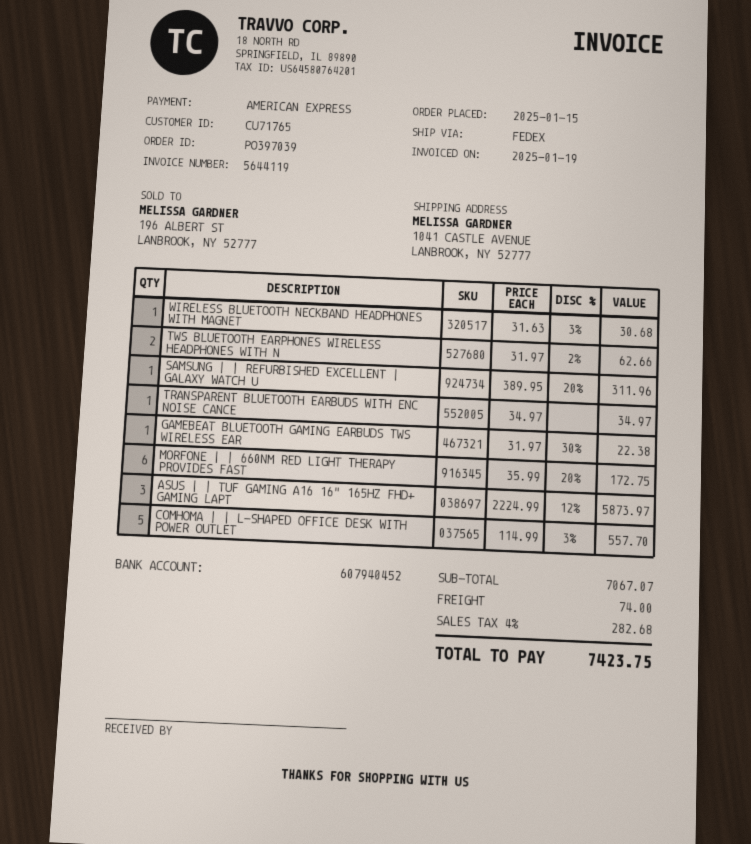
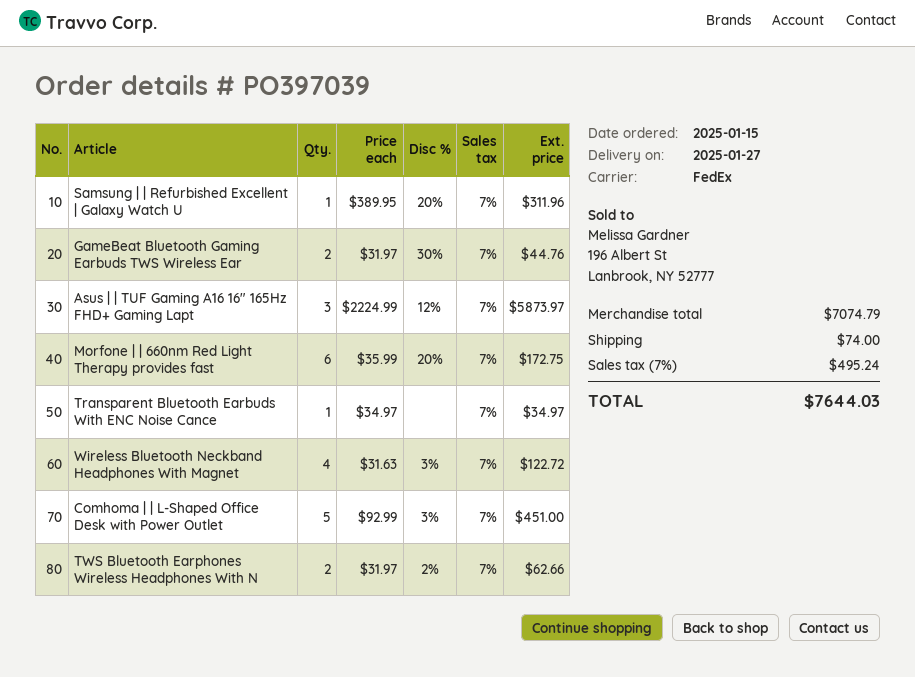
WIRELESS BLUETOOTH NECKBAND HEADPHONES WITH MAGNET: 1 x 31.63 - 3% = 30.68 -> 4 x 31.63 - 3% = 122.72
GAMEBEAT BLUETOOTH GAMING EARBUDS TWS WIRELESS EAR: 1 x 31.97 - 30% = 22.38 -> 2 x 31.97 - 30% = 44.76
COMHOMA | | L-SHAPED OFFICE DESK WITH POWER OUTLET: 5 x 114.99 - 3% = 557.70 -> 5 x 92.99 - 3% = 451.00
subtotal: 7067.07 -> 7074.79
tax: 4% = 282.68 -> 7% = 495.24
total: 7423.75 -> 7644.03

